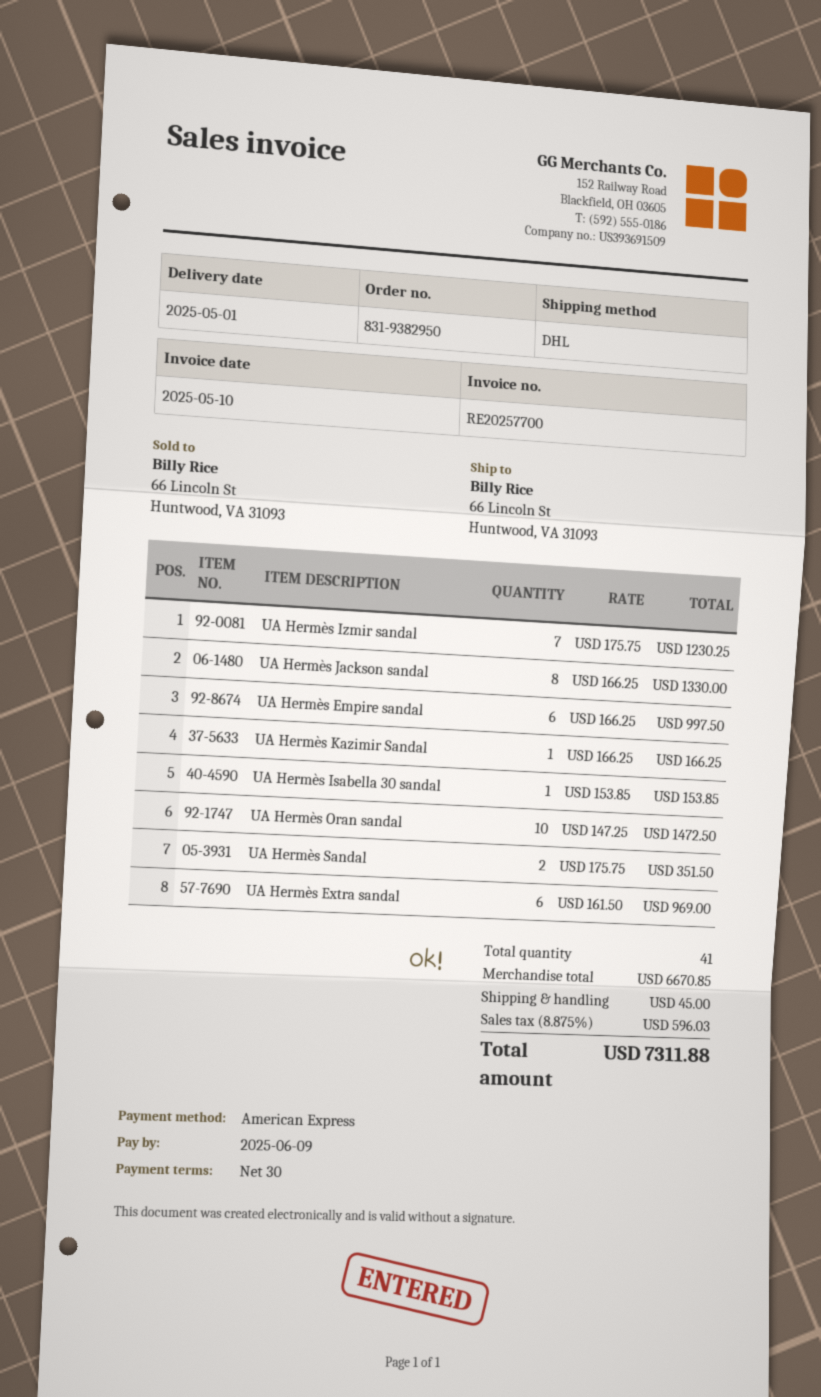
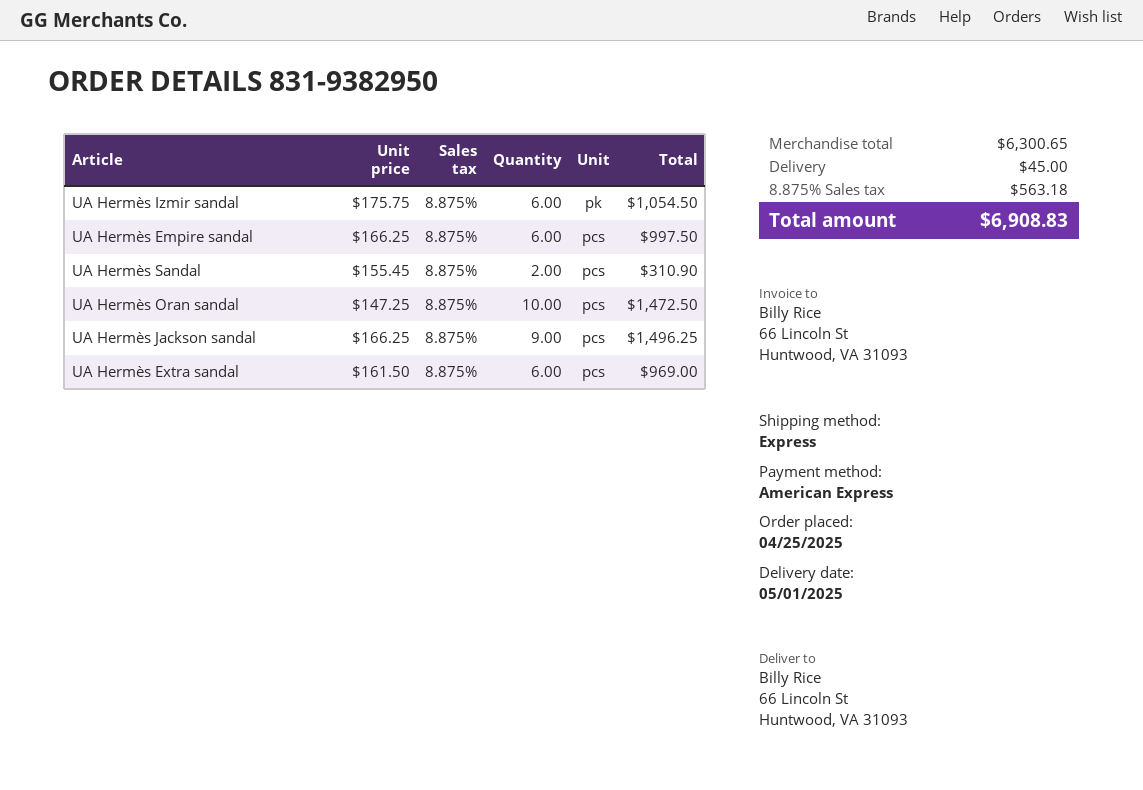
shipping method: DHL -> express
UA Hermès Izmir sandal: 7 x 175.75 = 1230.25 -> 6 x 175.75 = 1054.50
UA Hermès Jackson sandal: 8 x 166.25 = 1330.00 -> 9 x 166.25 = 1496.25
UA Hermès Kazimir Sandal: 1 x 166.25 = 166.25 -> none
UA Hermès Isabella 30 sandal: 1 x 153.85 = 153.85 -> none
UA Hermès Sandal: 2 x 175.75 = 351.50 -> 2 x 155.45 = 310.90
subtotal: 6670.85 -> 6300.65
tax: 8.875% = 596.03 -> 8.875% = 563.18
total: 7311.88 -> 6908.83

